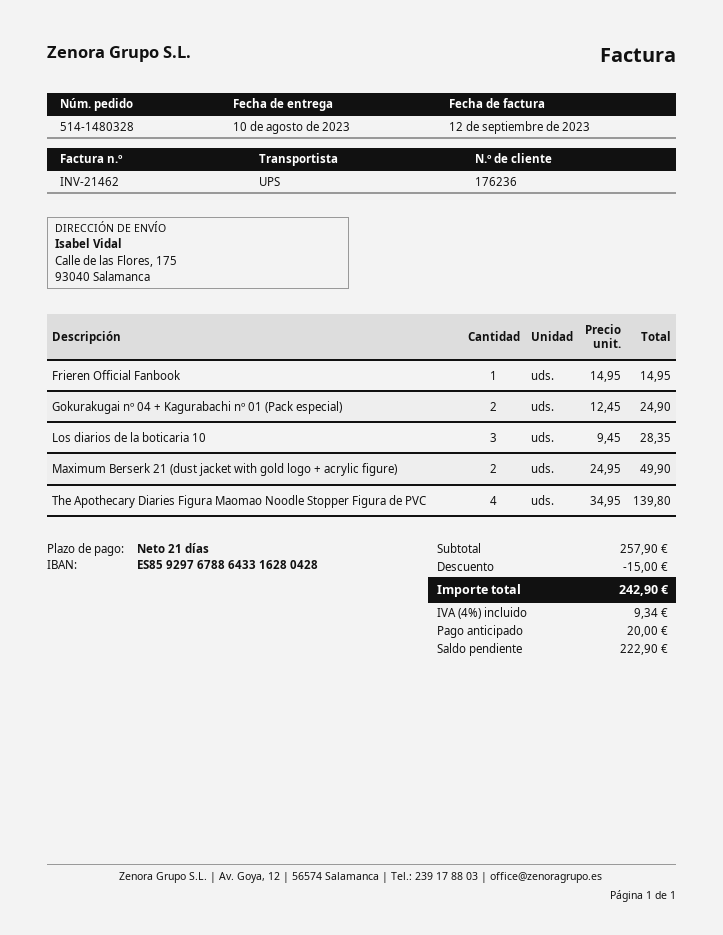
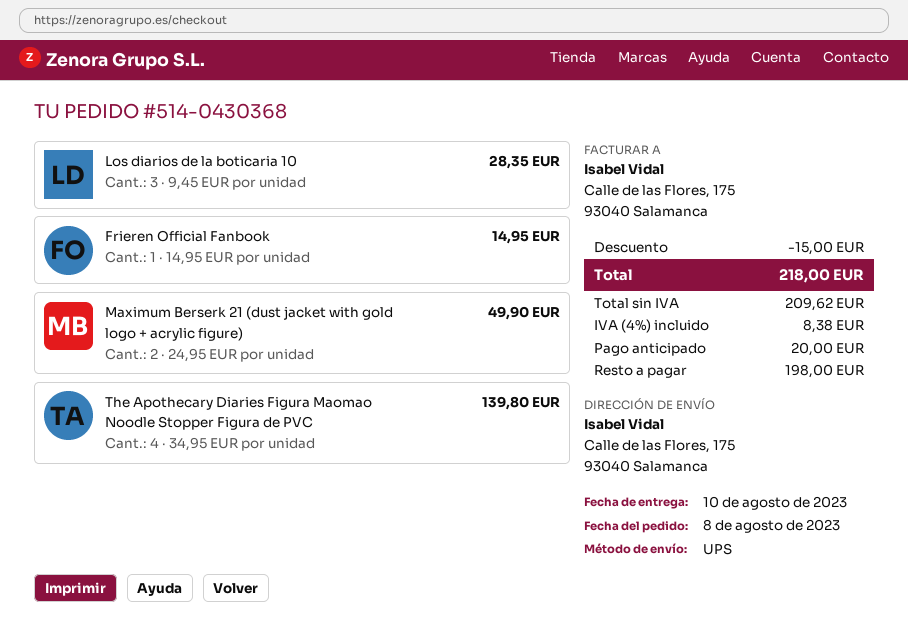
order number: 514-1480328 -> 514-0430368
Gokurakugai nº 04 + Kagurabachi nº 01 (Pack especial): 2 x 12.45 = 24.90 -> none
tax: 4% = 9.34 -> 4% = 8.38
total: 242.90 -> 218.00
balance: 222.90 -> 198.00

